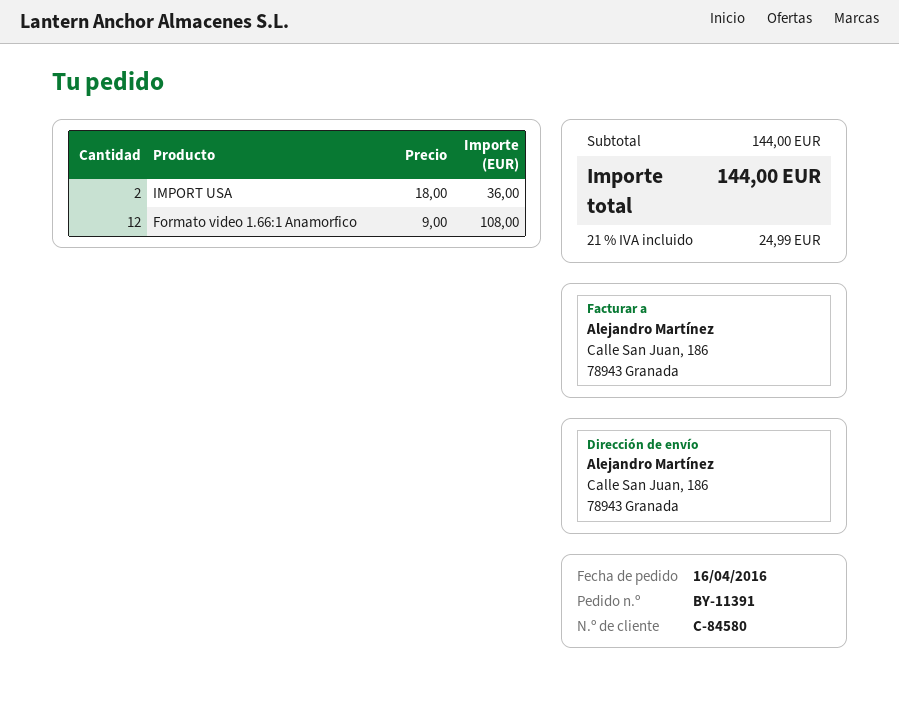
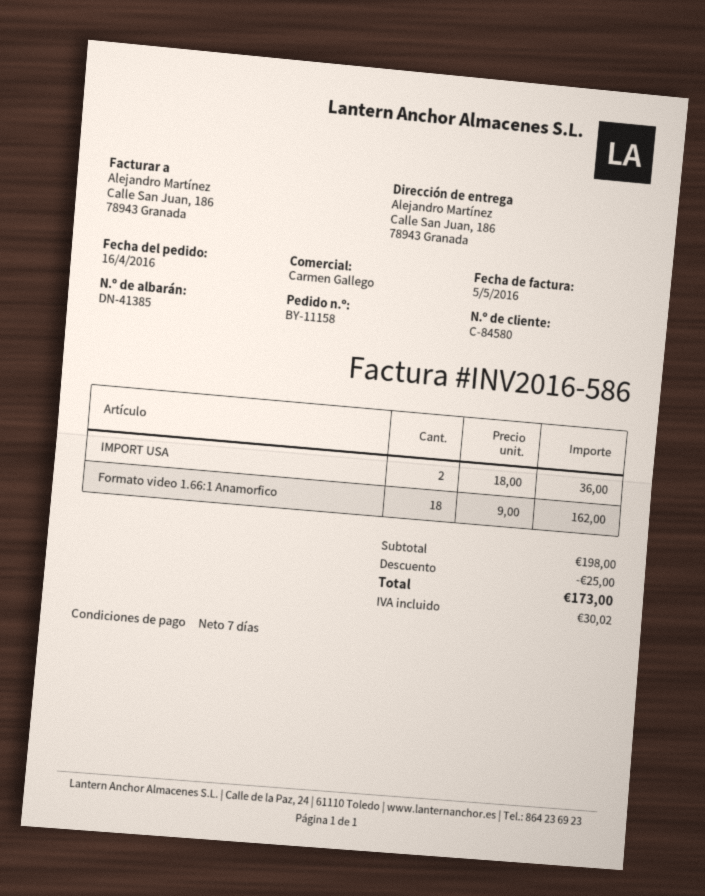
order number: BY-11391 -> BY-11158
Formato video 1.66:1 Anamorfico: 12 x 9.00 = 108.00 -> 18 x 9.00 = 162.00
subtotal: 144.00 -> 198.00
discount: none -> 25.00
tax: 24.99 -> 30.02
total: 144.00 -> 173.00

